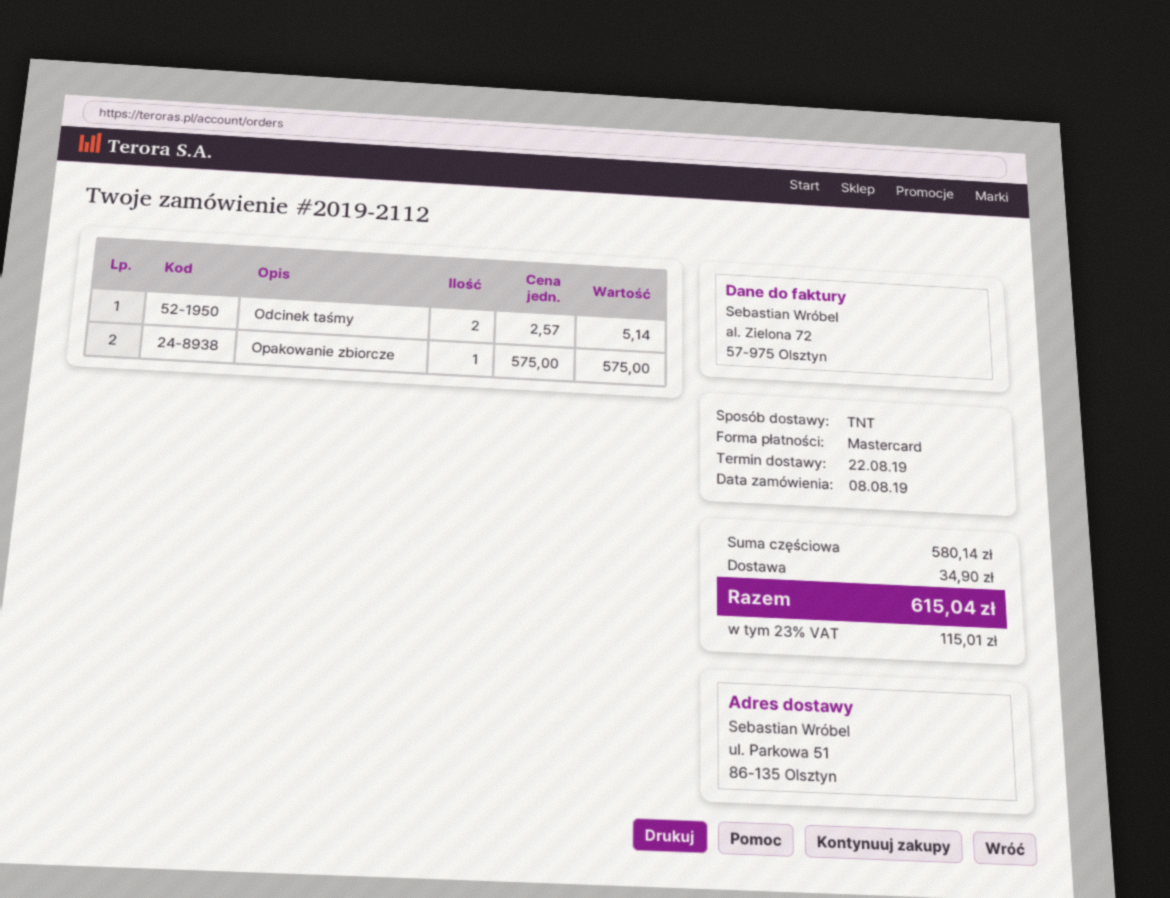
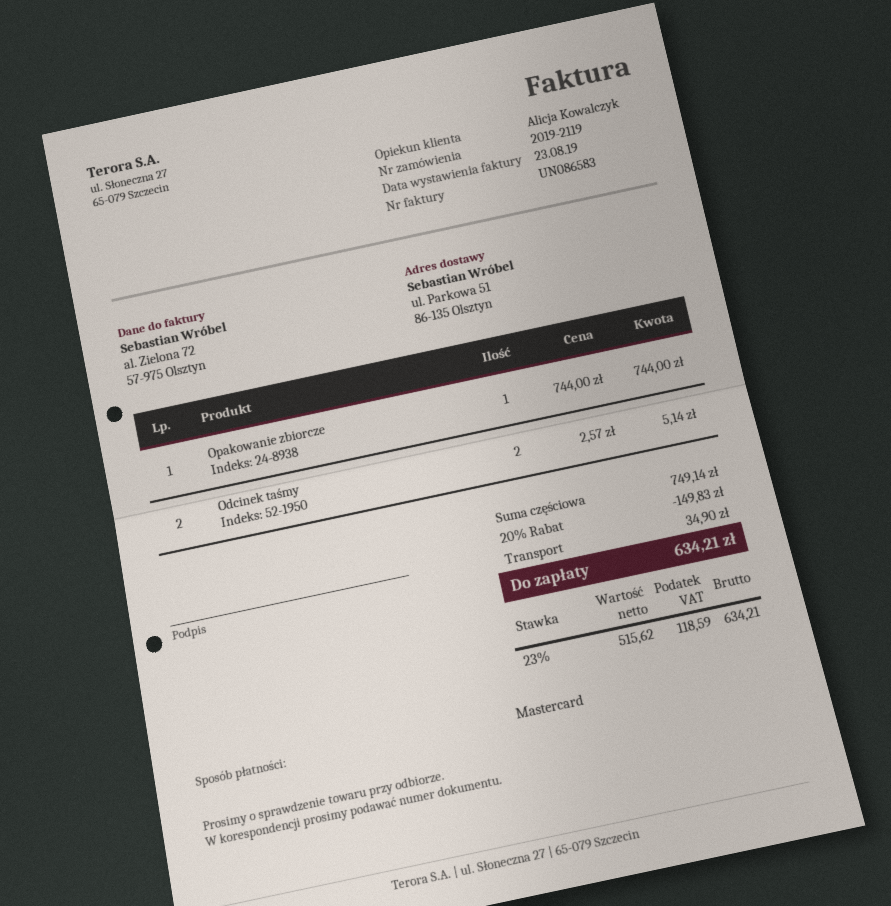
order number: 2019-2112 -> 2019-2119
Opakowanie zbiorcze: 1 x 575.00 = 575.00 -> 1 x 744.00 = 744.00
subtotal: 580.14 -> 749.14
discount: none -> 20% = 149.83
tax: 23% = 115.01 -> 23% = 118.59
total: 615.04 -> 634.21

